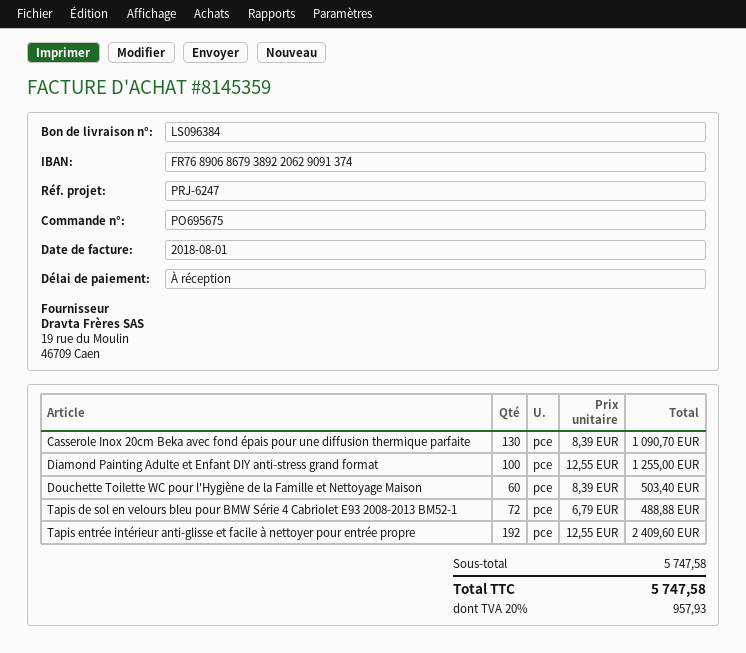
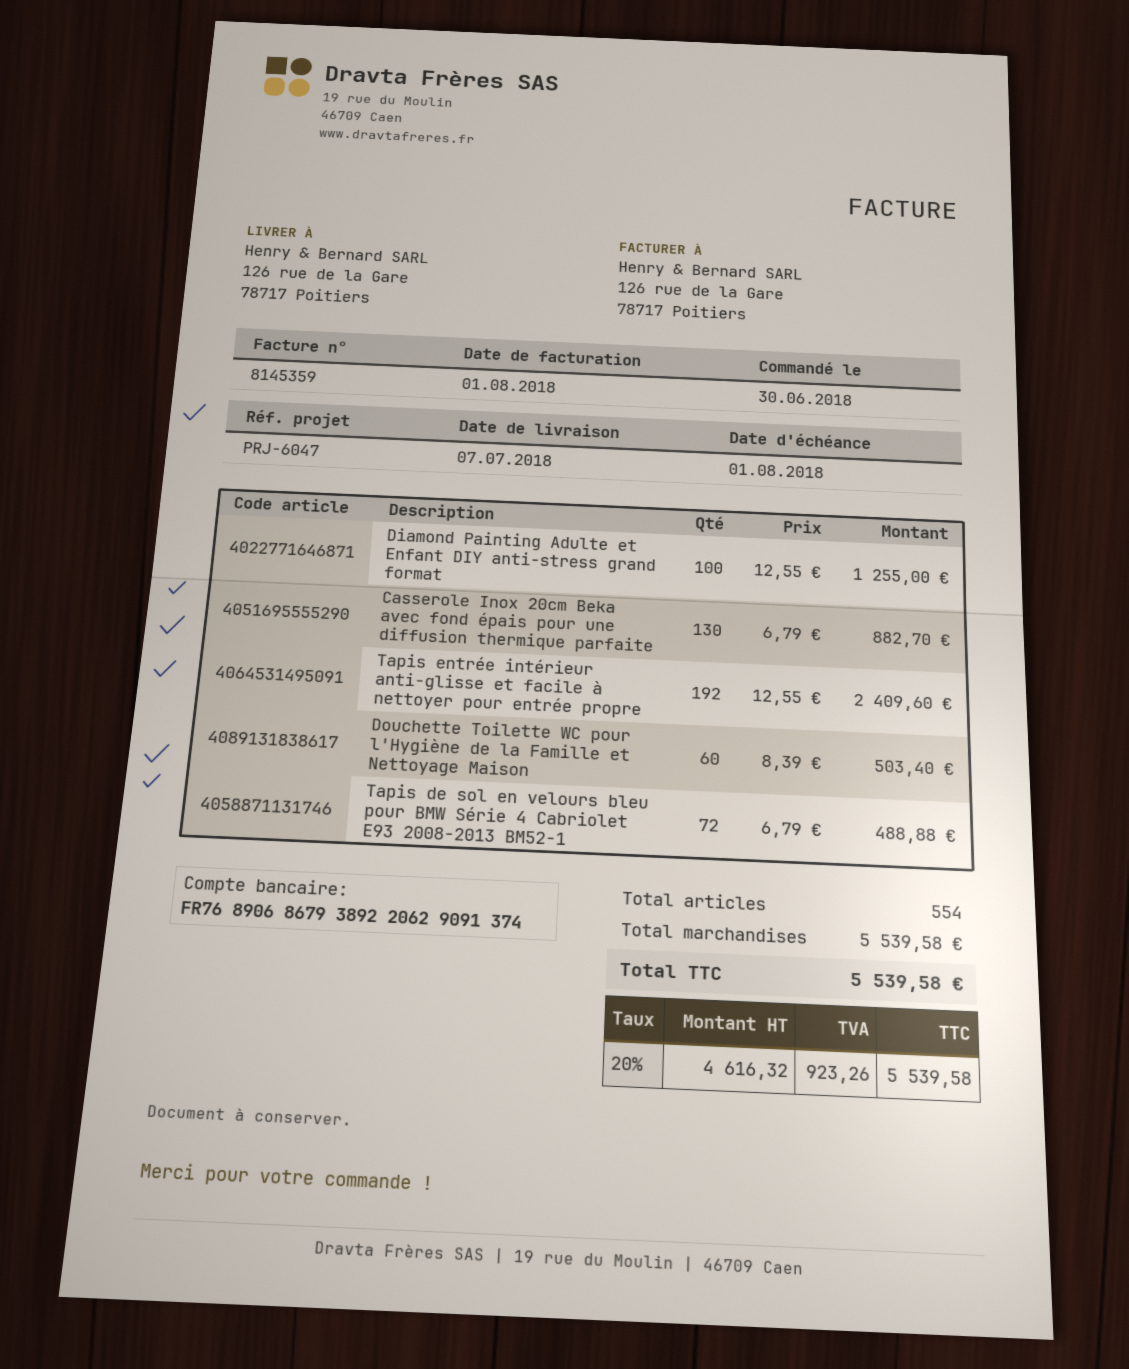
reference: PRJ-6247 -> PRJ-6047
Casserole Inox 20cm Beka avec fond épais pour une diffusion thermique parfaite: 130 x 8.39 = 1090.70 -> 130 x 6.79 = 882.70
subtotal: 5747.58 -> 5539.58
tax: 20% = 957.93 -> 20% = 923.26
total: 5747.58 -> 5539.58

